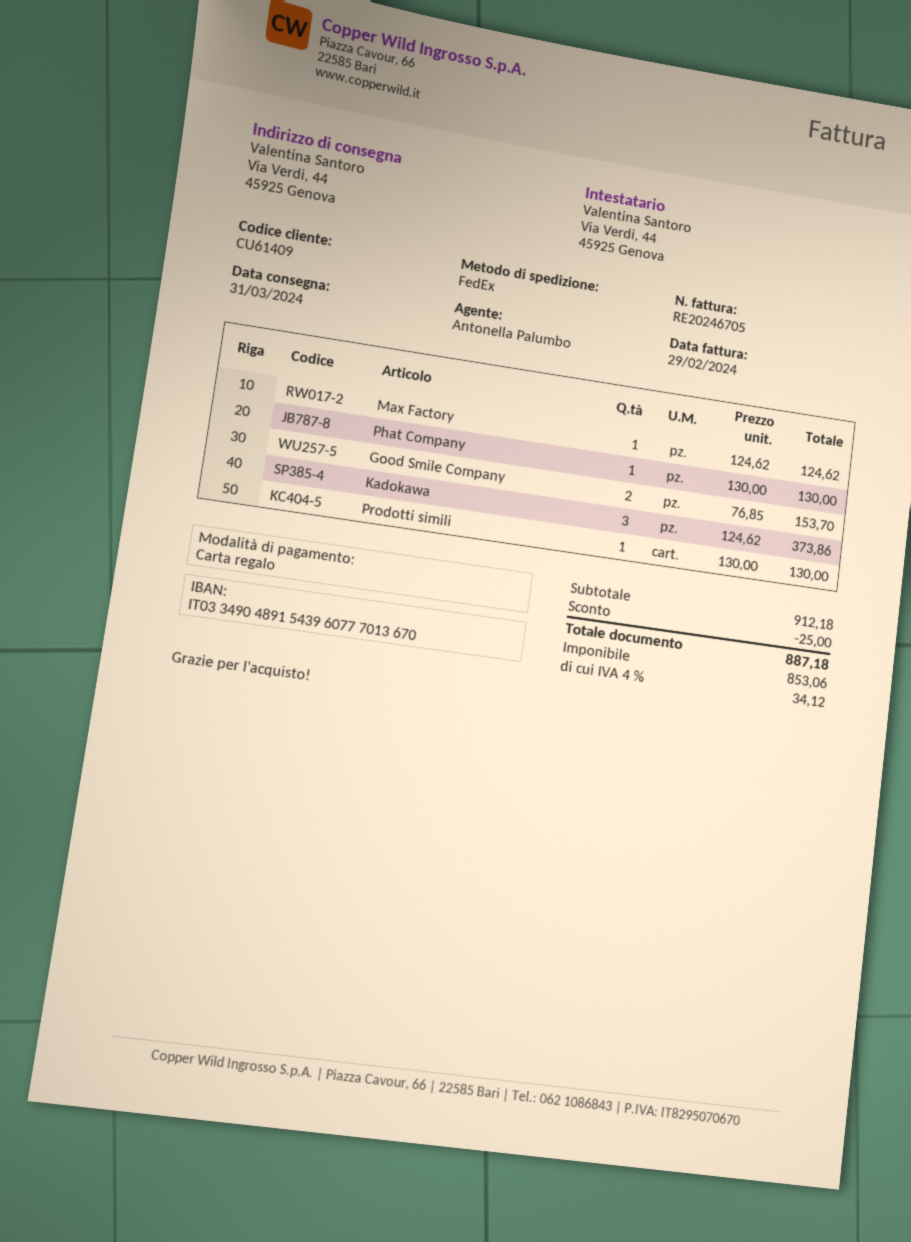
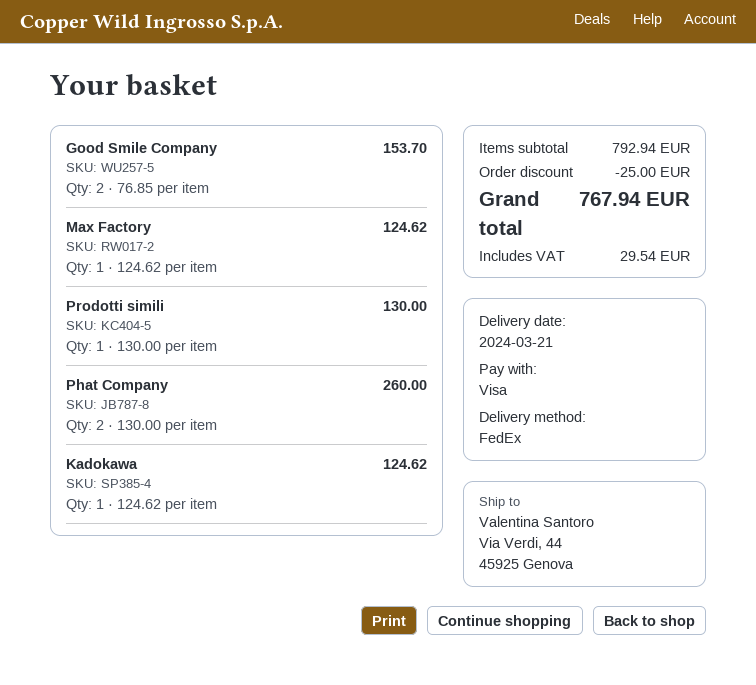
delivery date: 2024-03-31 -> 2024-03-21
payment method: gift card -> Visa
Phat Company: 1 x 130.00 = 130.00 -> 2 x 130.00 = 260.00
Kadokawa: 3 x 124.62 = 373.86 -> 1 x 124.62 = 124.62
subtotal: 912.18 -> 792.94
tax: 34.12 -> 29.54
total: 887.18 -> 767.94

